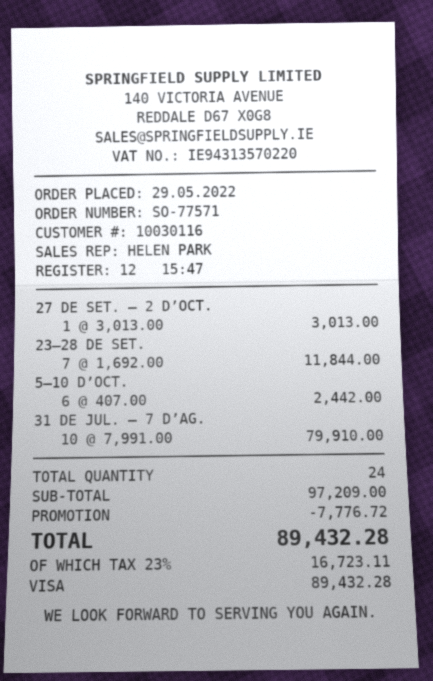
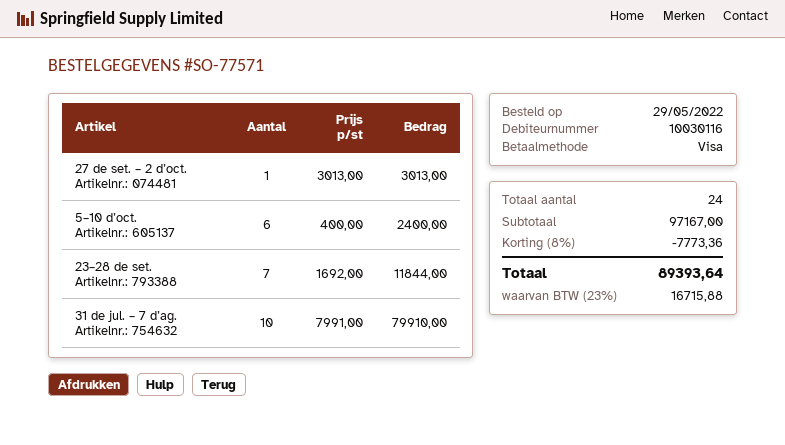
5–10 D’OCT.: 6 x 407.00 = 2442.00 -> 6 x 400.00 = 2400.00
subtotal: 97209.00 -> 97167.00
discount: 7776.72 -> 7773.36
tax: 23% = 16723.11 -> 23% = 16715.88
total: 89432.28 -> 89393.64

